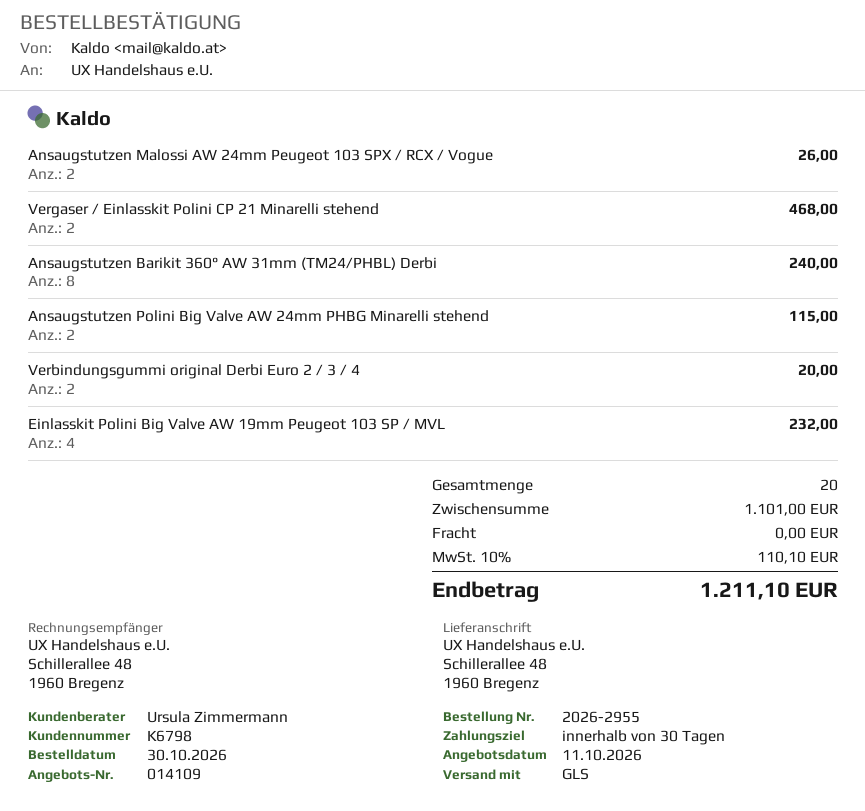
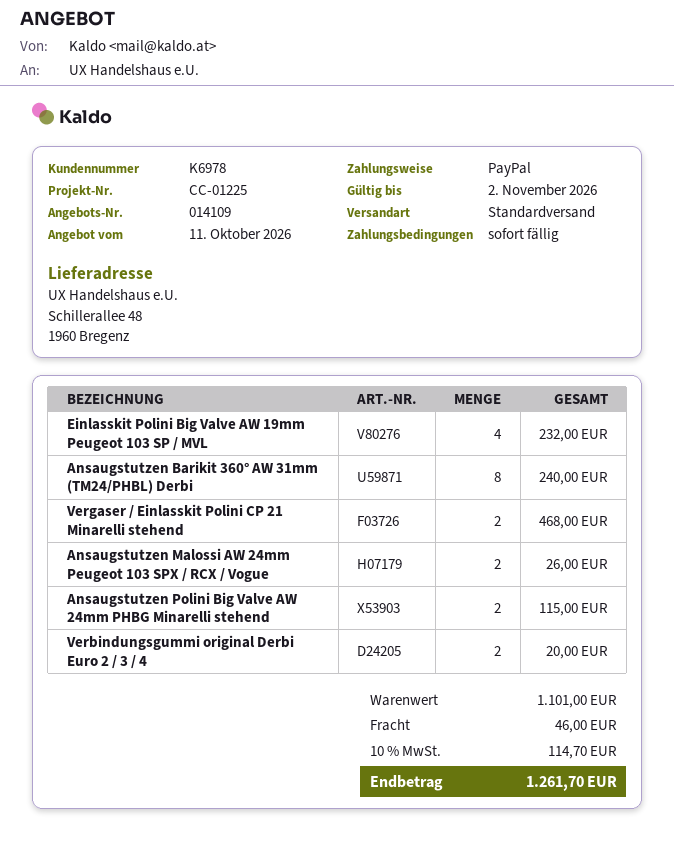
payment terms: 30 days -> on receipt
customer number: K6798 -> K6978
shipping method: GLS -> standard
shipping: 0.00 -> 46.00
tax: 10% = 110.10 -> 10% = 114.70
total: 1211.10 -> 1261.70

